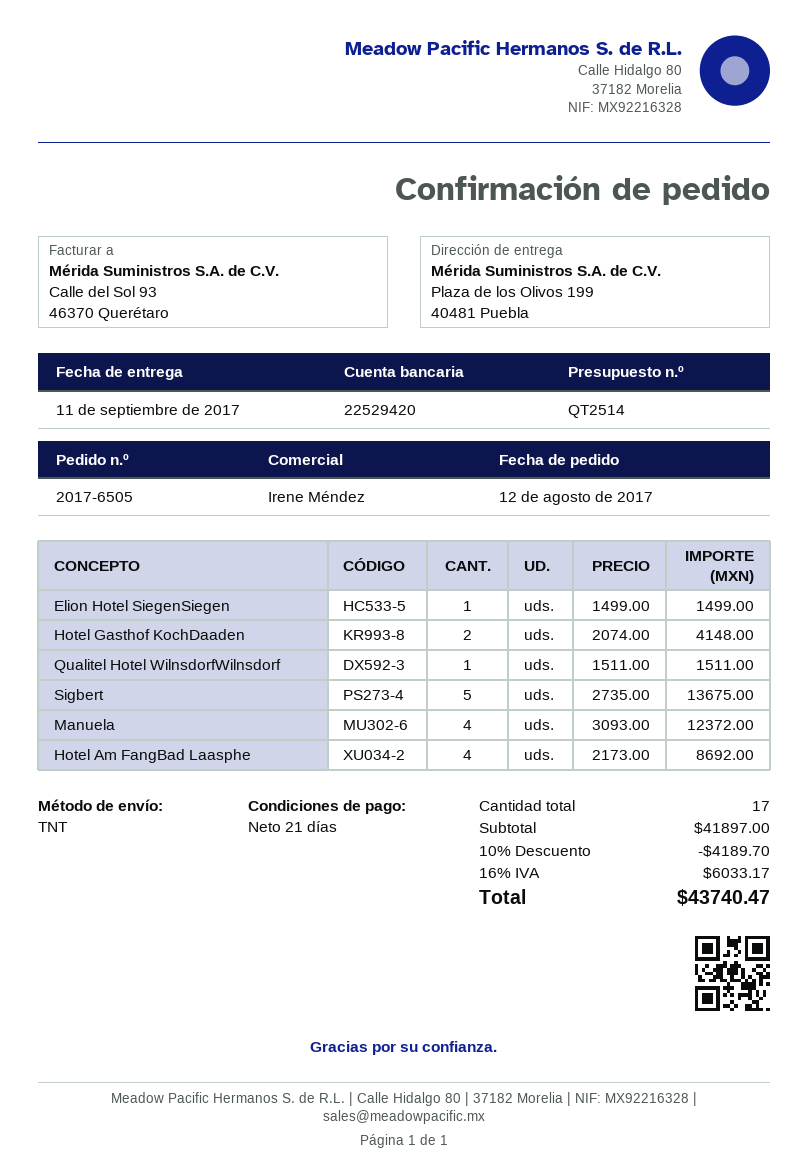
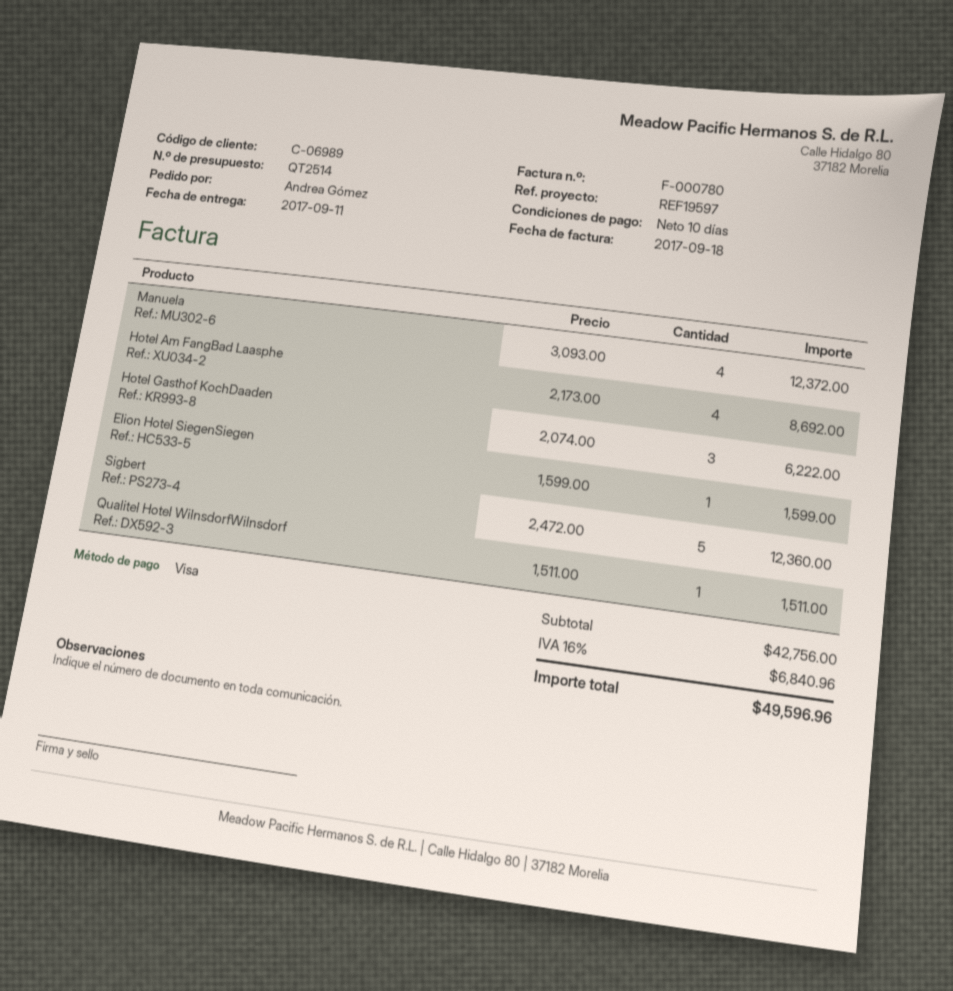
payment terms: 21 days -> 10 days
Elion Hotel SiegenSiegen: 1 x 1499.00 = 1499.00 -> 1 x 1599.00 = 1599.00
Hotel Gasthof KochDaaden: 2 x 2074.00 = 4148.00 -> 3 x 2074.00 = 6222.00
Sigbert: 5 x 2735.00 = 13675.00 -> 5 x 2472.00 = 12360.00
subtotal: 41897.00 -> 42756.00
discount: 10% = 4189.70 -> none
tax: 16% = 6033.17 -> 16% = 6840.96
total: 43740.47 -> 49596.96

